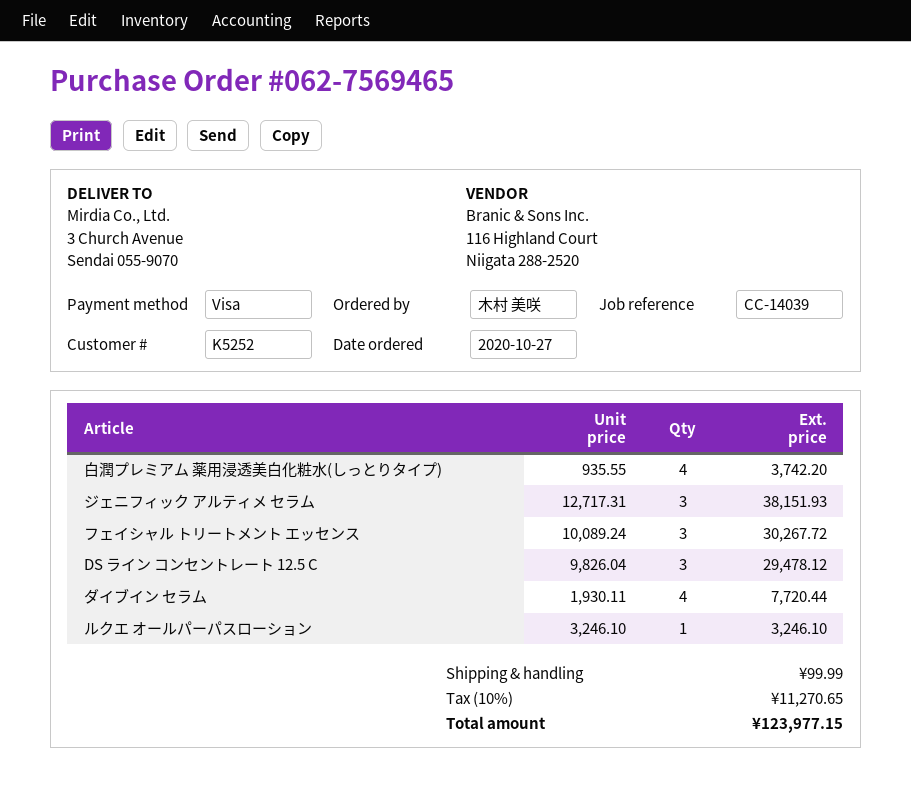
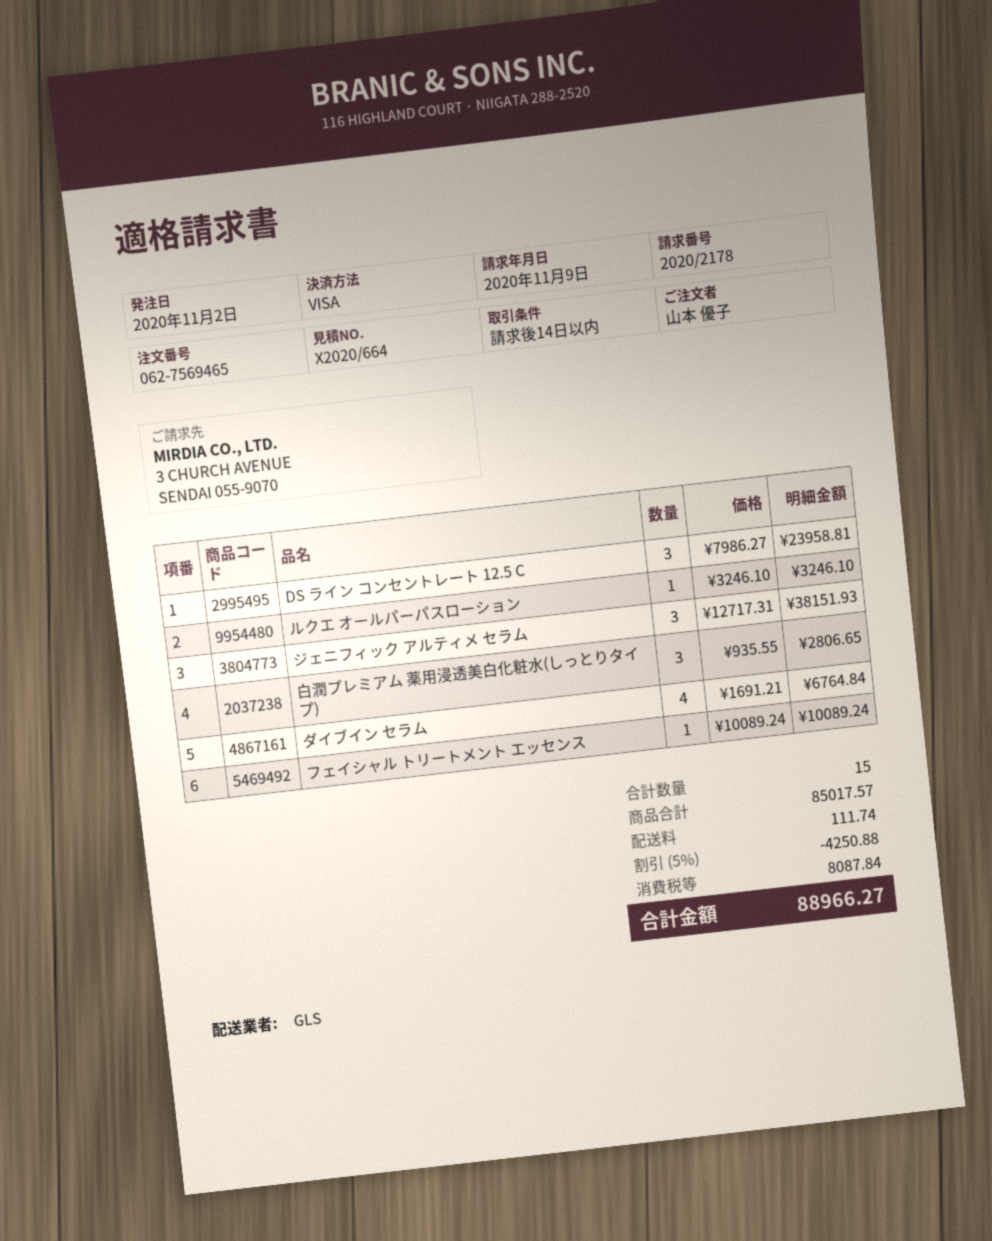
order date: 2020-10-27 -> 2020-11-02
ordered by: 木村 美咲 -> 山本 優子
白潤プレミアム 薬用浸透美白化粧水(しっとりタイプ): 4 x 935.55 = 3742.20 -> 3 x 935.55 = 2806.65
フェイシャル トリートメント エッセンス: 3 x 10089.24 = 30267.72 -> 1 x 10089.24 = 10089.24
DS ライン コンセントレート 12.5 C: 3 x 9826.04 = 29478.12 -> 3 x 7986.27 = 23958.81
ダイブイン セラム: 4 x 1930.11 = 7720.44 -> 4 x 1691.21 = 6764.84
discount: none -> 5% = 4250.88
shipping: 99.99 -> 111.74
tax: 11270.65 -> 8087.84
total: 123977.15 -> 88966.27

